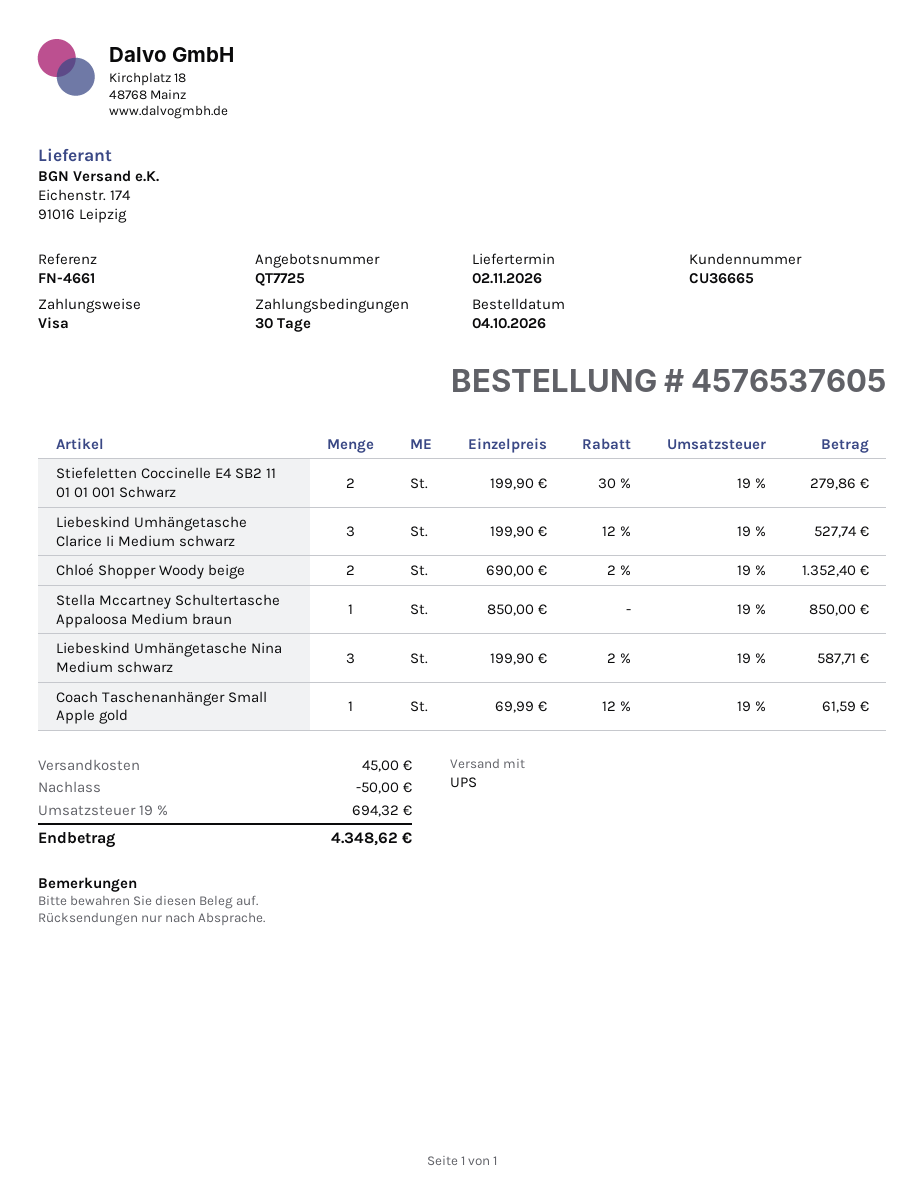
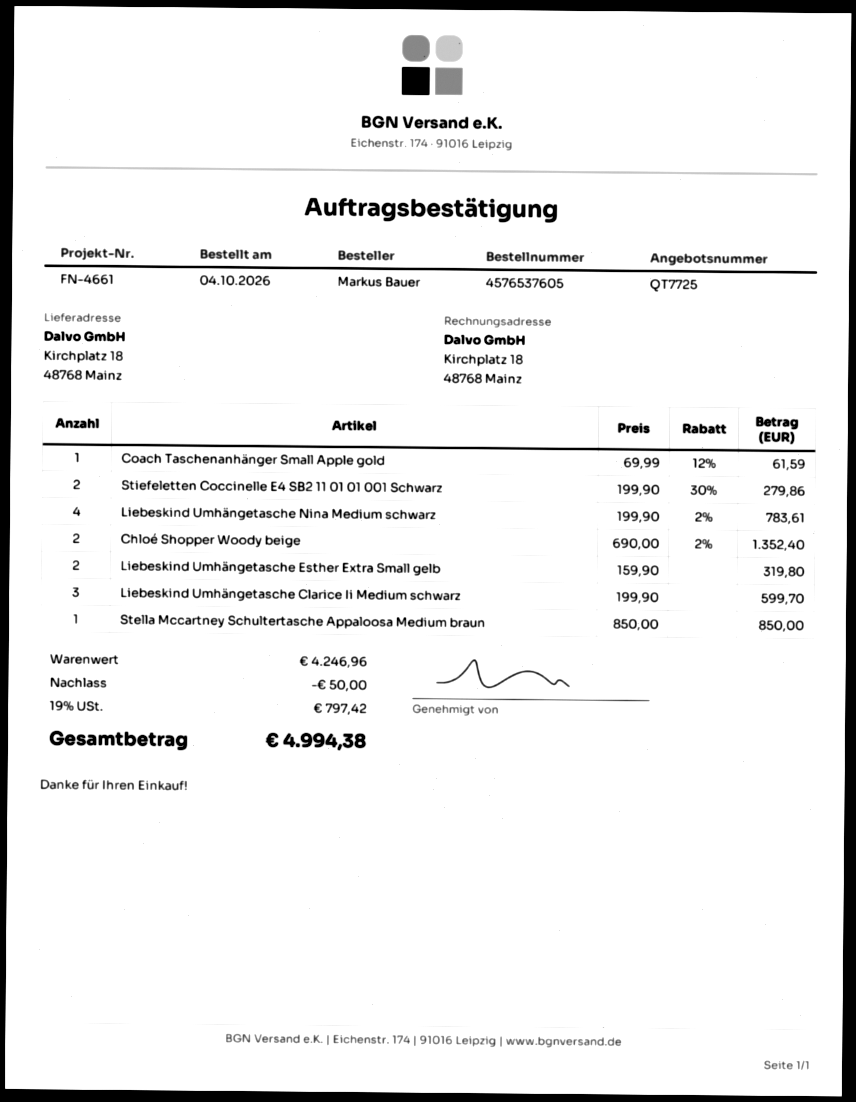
Liebeskind Umhängetasche Clarice Ii Medium schwarz: 3 x 199.90 - 12% = 527.74 -> 3 x 199.90 = 599.70
Liebeskind Umhängetasche Nina Medium schwarz: 3 x 199.90 - 2% = 587.71 -> 4 x 199.90 - 2% = 783.61
Liebeskind Umhängetasche Esther Extra Small gelb: none -> 2 x 159.90 = 319.80
shipping: 45.00 -> none
tax: 19% = 694.32 -> 19% = 797.42
total: 4348.62 -> 4994.38

